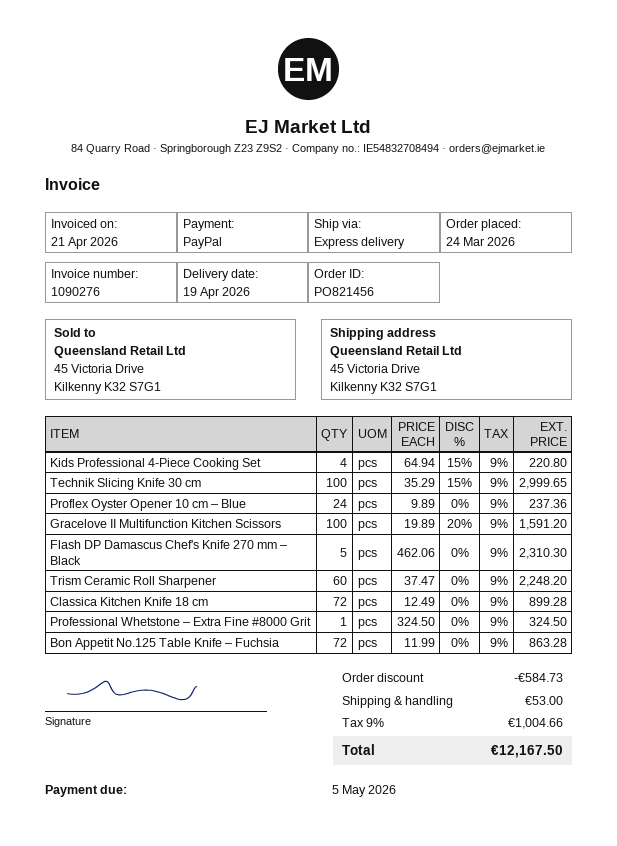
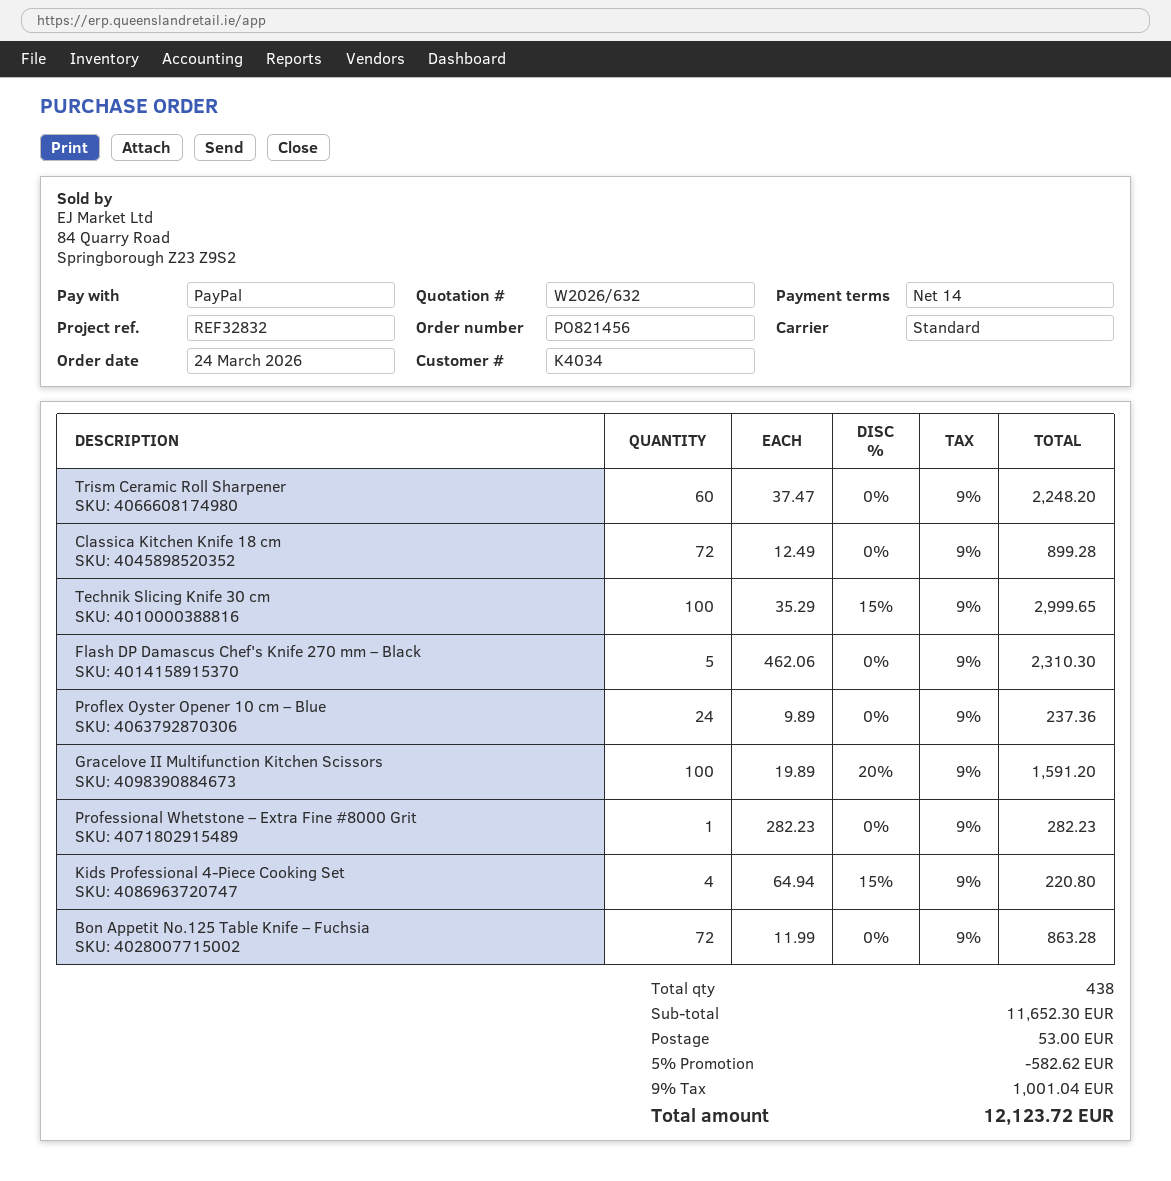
shipping method: express -> standard
Professional Whetstone – Extra Fine #8000 Grit: 1 x 324.50 = 324.50 -> 1 x 282.23 = 282.23
discount: 584.73 -> 582.62
tax: 9% = 1004.66 -> 9% = 1001.04
total: 12167.50 -> 12123.72

